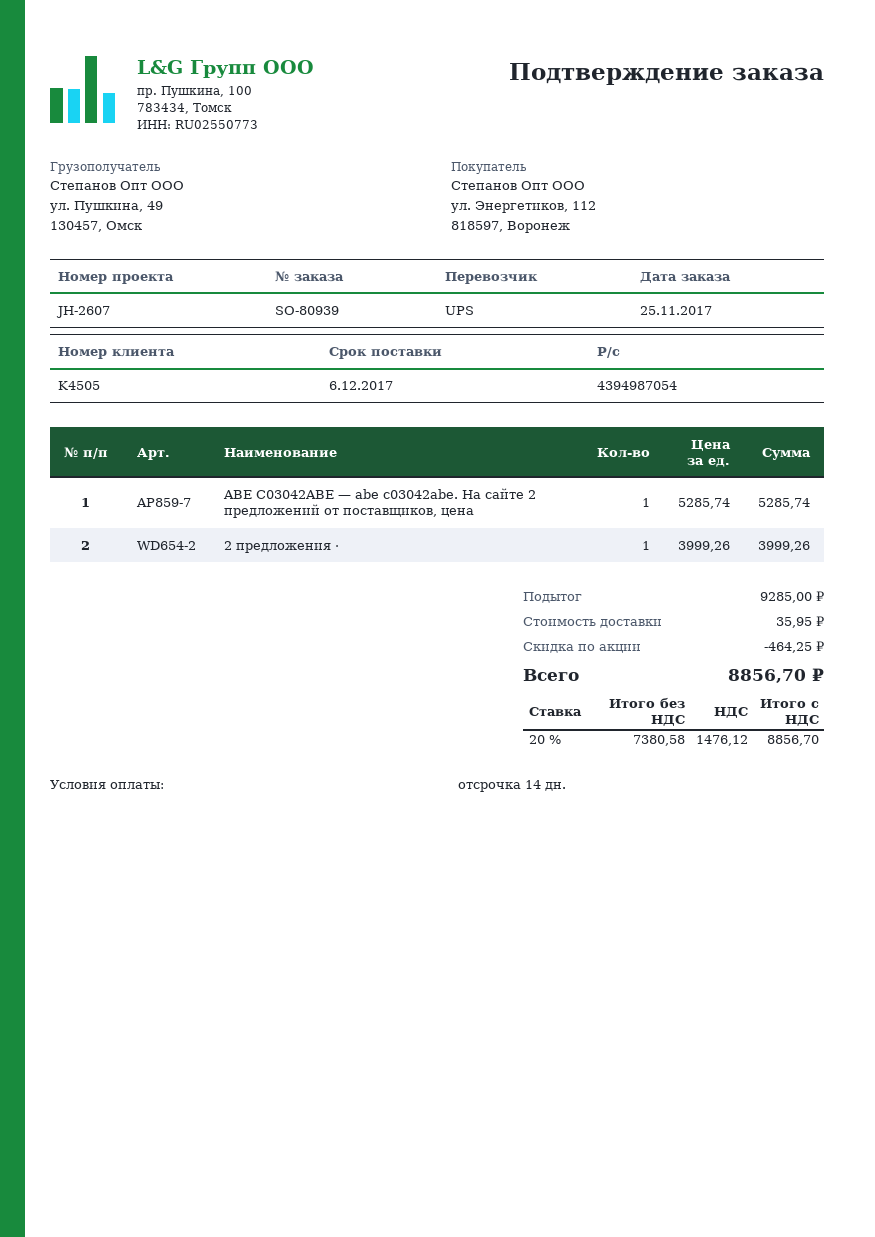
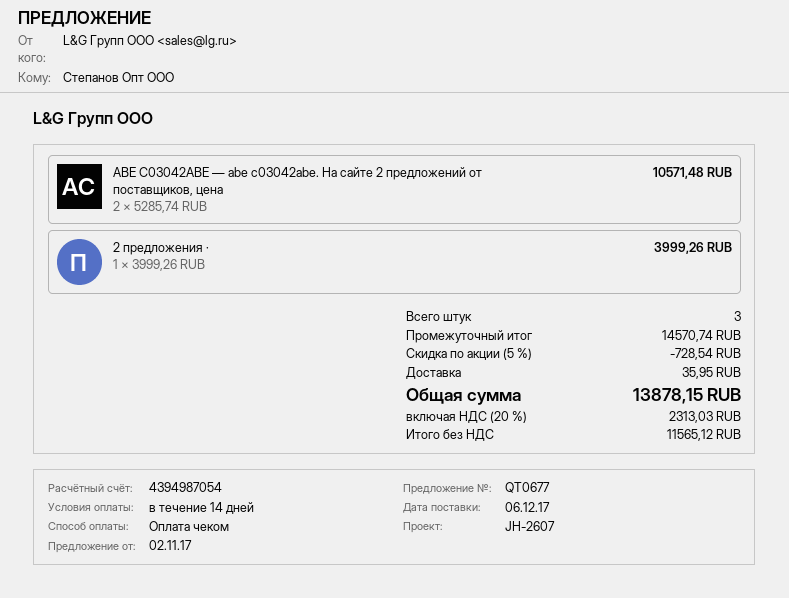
ABE C03042ABE — abe c03042abe. На сайте 2 предложений от поставщиков, цена: 1 x 5285.74 = 5285.74 -> 2 x 5285.74 = 10571.48
subtotal: 9285.00 -> 14570.74
discount: 464.25 -> 728.54
net: 7380.58 -> 11565.12
tax: 20% = 1476.12 -> 20% = 2313.03
total: 8856.70 -> 13878.15

